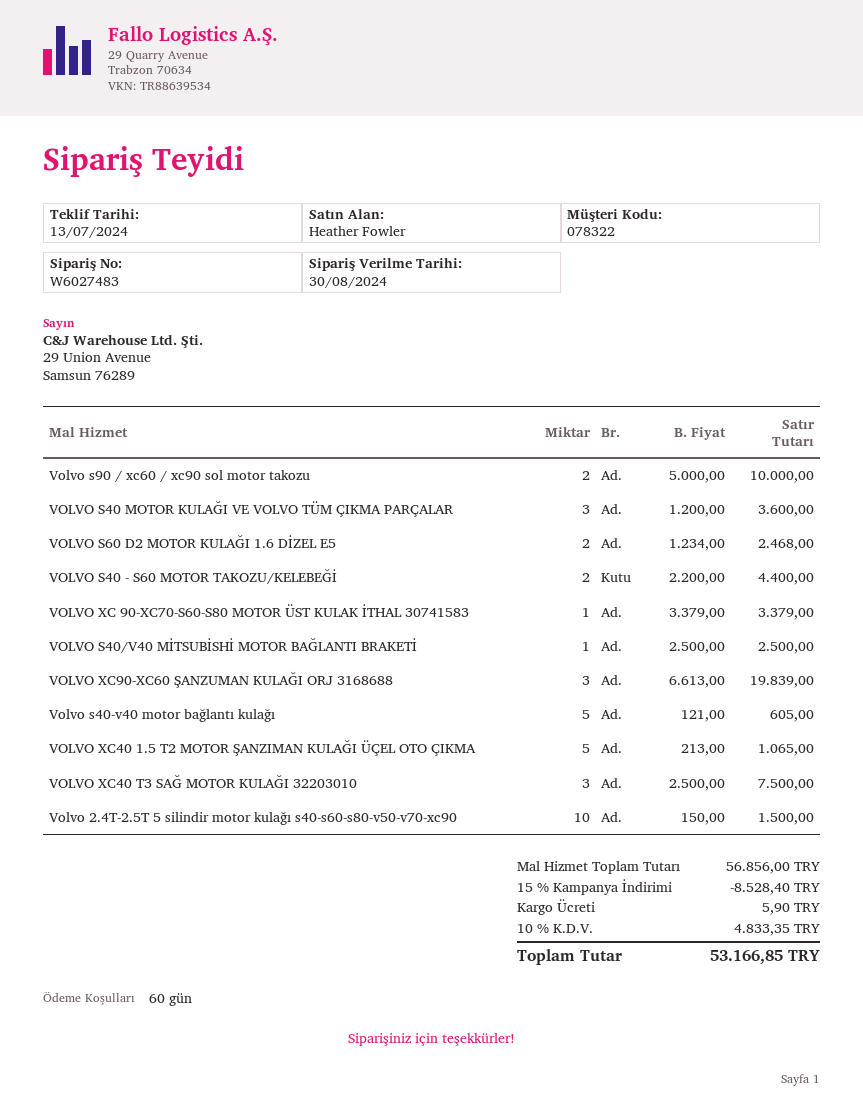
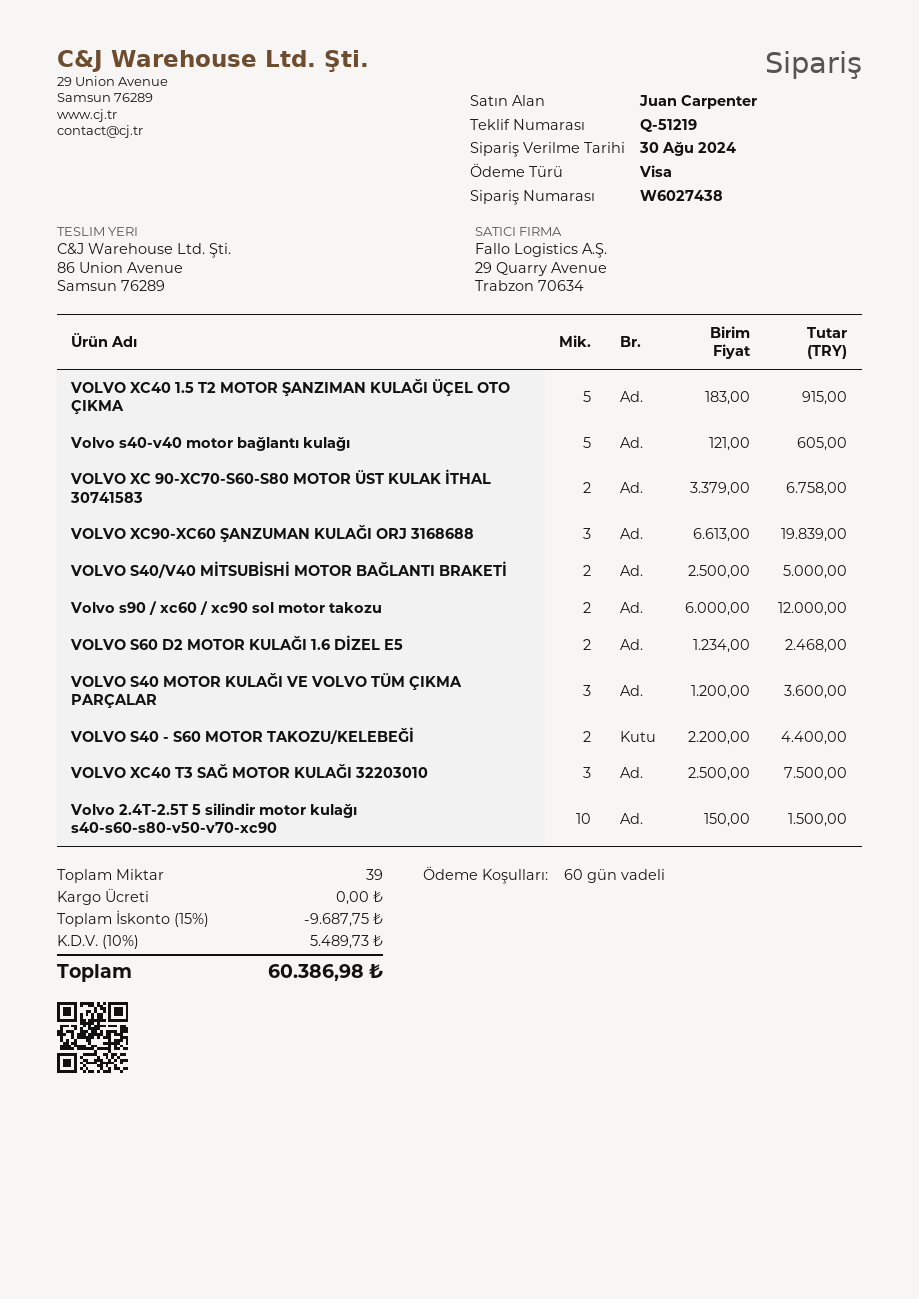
order number: W6027483 -> W6027438
ordered by: Heather Fowler -> Juan Carpenter
Volvo s90 / xc60 / xc90 sol motor takozu: 2 x 5000.00 = 10000.00 -> 2 x 6000.00 = 12000.00
VOLVO XC 90-XC70-S60-S80 MOTOR ÜST KULAK İTHAL 30741583: 1 x 3379.00 = 3379.00 -> 2 x 3379.00 = 6758.00
VOLVO S40/V40 MİTSUBİSHİ MOTOR BAĞLANTI BRAKETİ: 1 x 2500.00 = 2500.00 -> 2 x 2500.00 = 5000.00
VOLVO XC40 1.5 T2 MOTOR ŞANZIMAN KULAĞI ÜÇEL OTO ÇIKMA: 5 x 213.00 = 1065.00 -> 5 x 183.00 = 915.00
discount: 15% = 8528.40 -> 15% = 9687.75
shipping: 5.90 -> 0.00
tax: 10% = 4833.35 -> 10% = 5489.73
total: 53166.85 -> 60386.98

